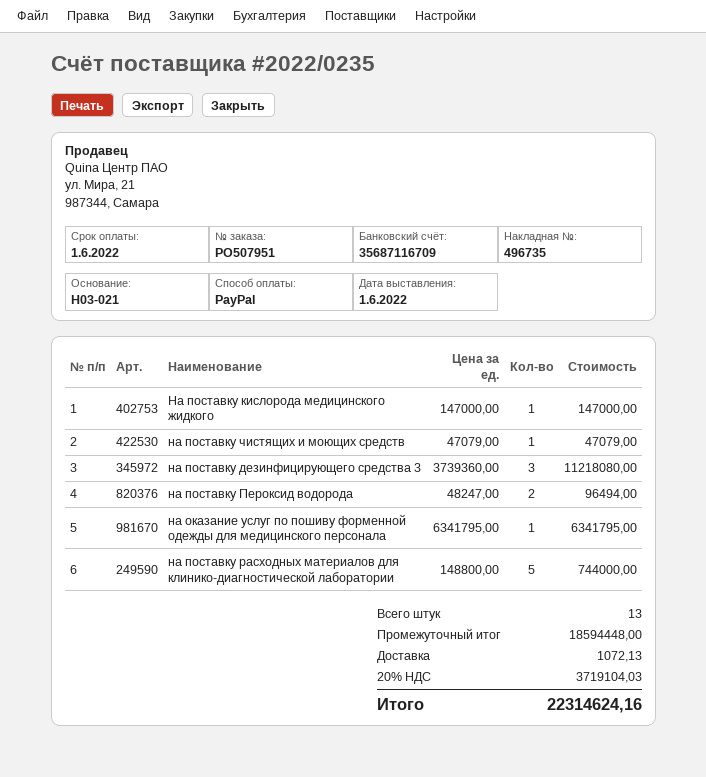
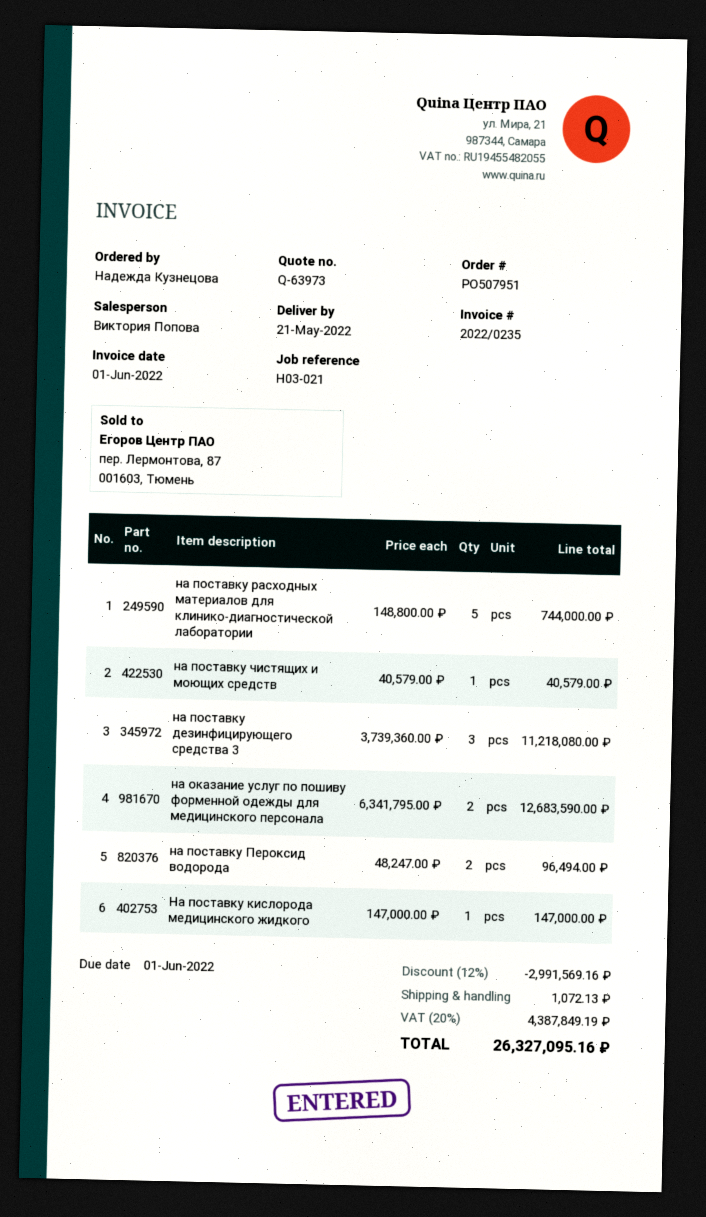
на поставку чистящих и моющих средств: 1 x 47079.00 = 47079.00 -> 1 x 40579.00 = 40579.00
на оказание услуг по пошиву форменной одежды для медицинского персонала: 1 x 6341795.00 = 6341795.00 -> 2 x 6341795.00 = 12683590.00
discount: none -> 12% = 2991569.16
tax: 20% = 3719104.03 -> 20% = 4387849.19
total: 22314624.16 -> 26327095.16

